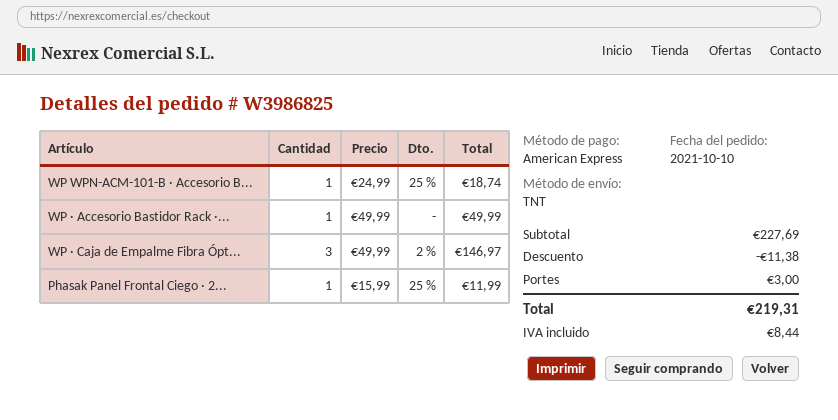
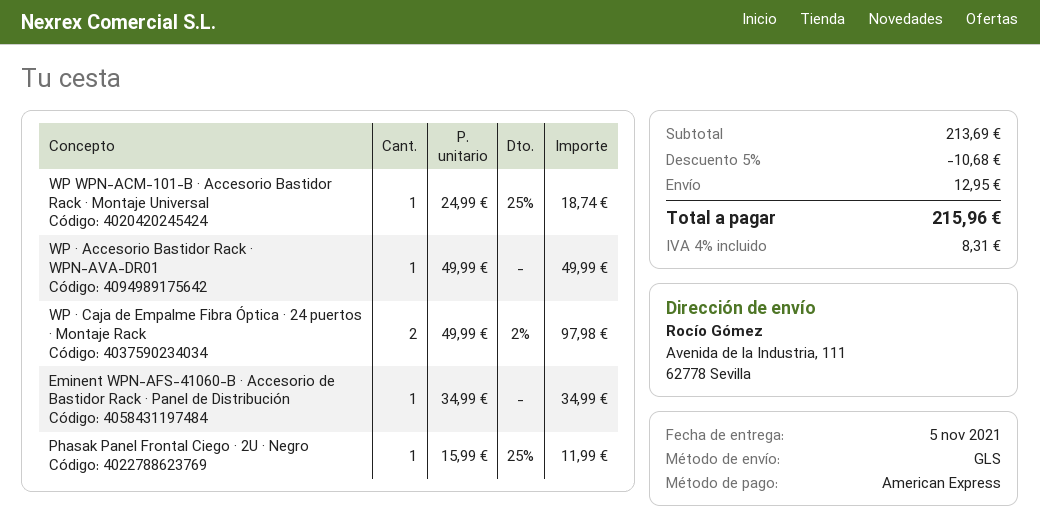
shipping method: TNT -> GLS
WP · Caja de Empalme Fibra Ópt...: 3 x 49.99 - 2% = 146.97 -> 2 x 49.99 - 2% = 97.98
Eminent WPN-AFS-41060-B · Accesorio de Bastidor Rack · Panel de Distribución: none -> 1 x 34.99 = 34.99
subtotal: 227.69 -> 213.69
discount: 11.38 -> 10.68
shipping: 3.00 -> 12.95
tax: 8.44 -> 8.31
total: 219.31 -> 215.96

